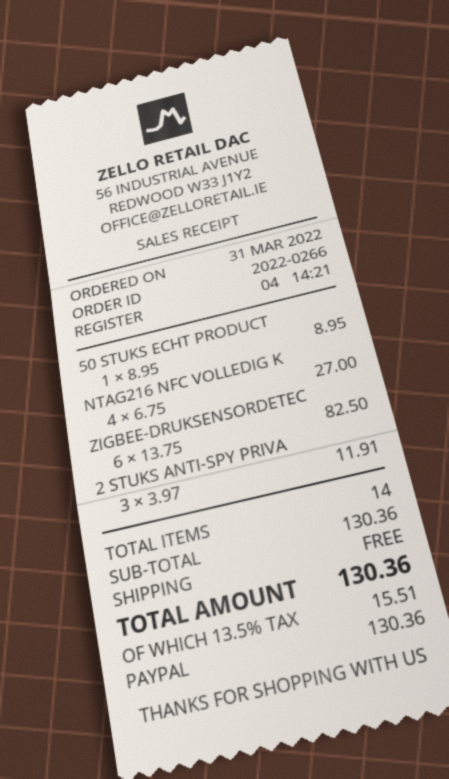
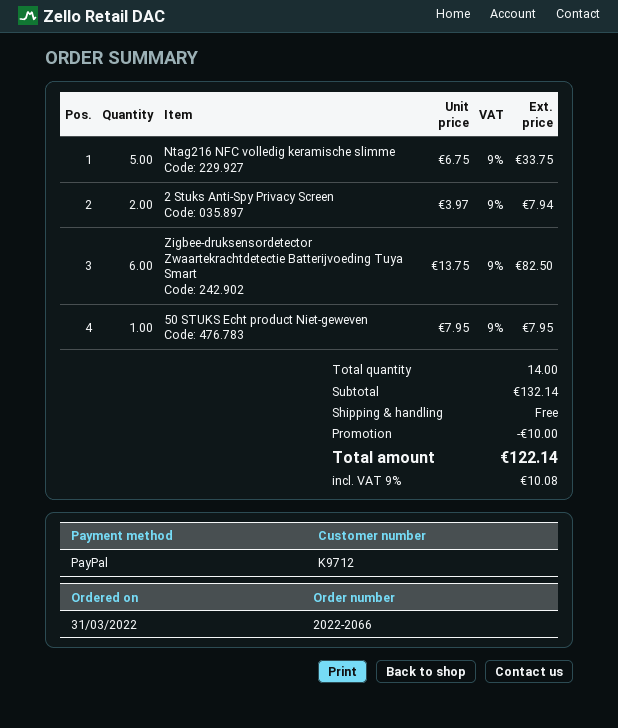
order number: 2022-0266 -> 2022-2066
50 STUKS ECHT PRODUCT: 1 x 8.95 = 8.95 -> 1 x 7.95 = 7.95
NTAG216 NFC VOLLEDIG K: 4 x 6.75 = 27.00 -> 5 x 6.75 = 33.75
2 STUKS ANTI-SPY PRIVA: 3 x 3.97 = 11.91 -> 2 x 3.97 = 7.94
subtotal: 130.36 -> 132.14
discount: none -> 10.00
tax: 13.5% = 15.51 -> 9% = 10.08
total: 130.36 -> 122.14

